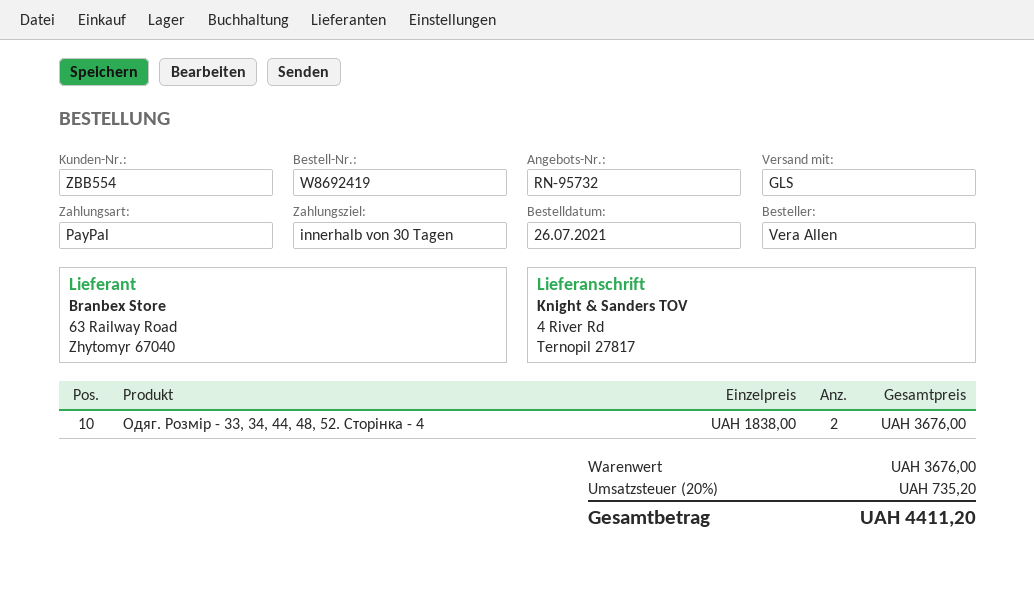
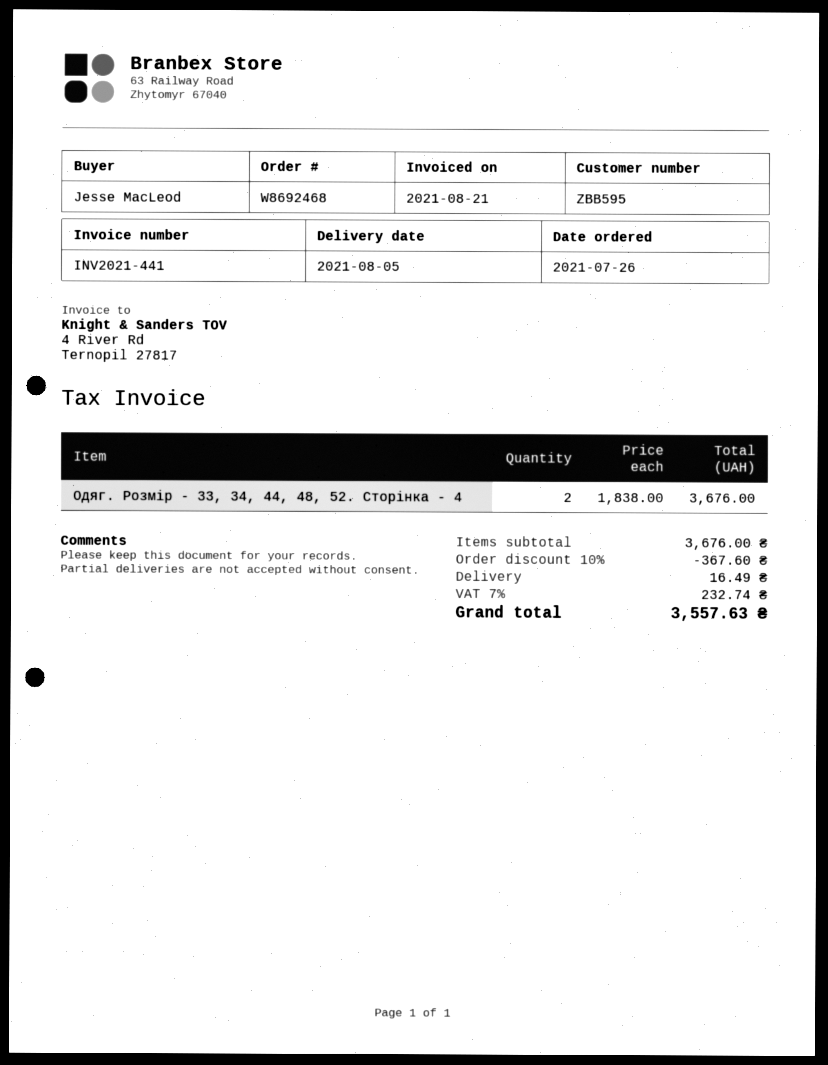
order number: W8692419 -> W8692468
customer number: ZBB554 -> ZBB595
ordered by: Vera Allen -> Jesse MacLeod
discount: none -> 10% = 367.60
shipping: none -> 16.49
tax: 20% = 735.20 -> 7% = 232.74
total: 4411.20 -> 3557.63

